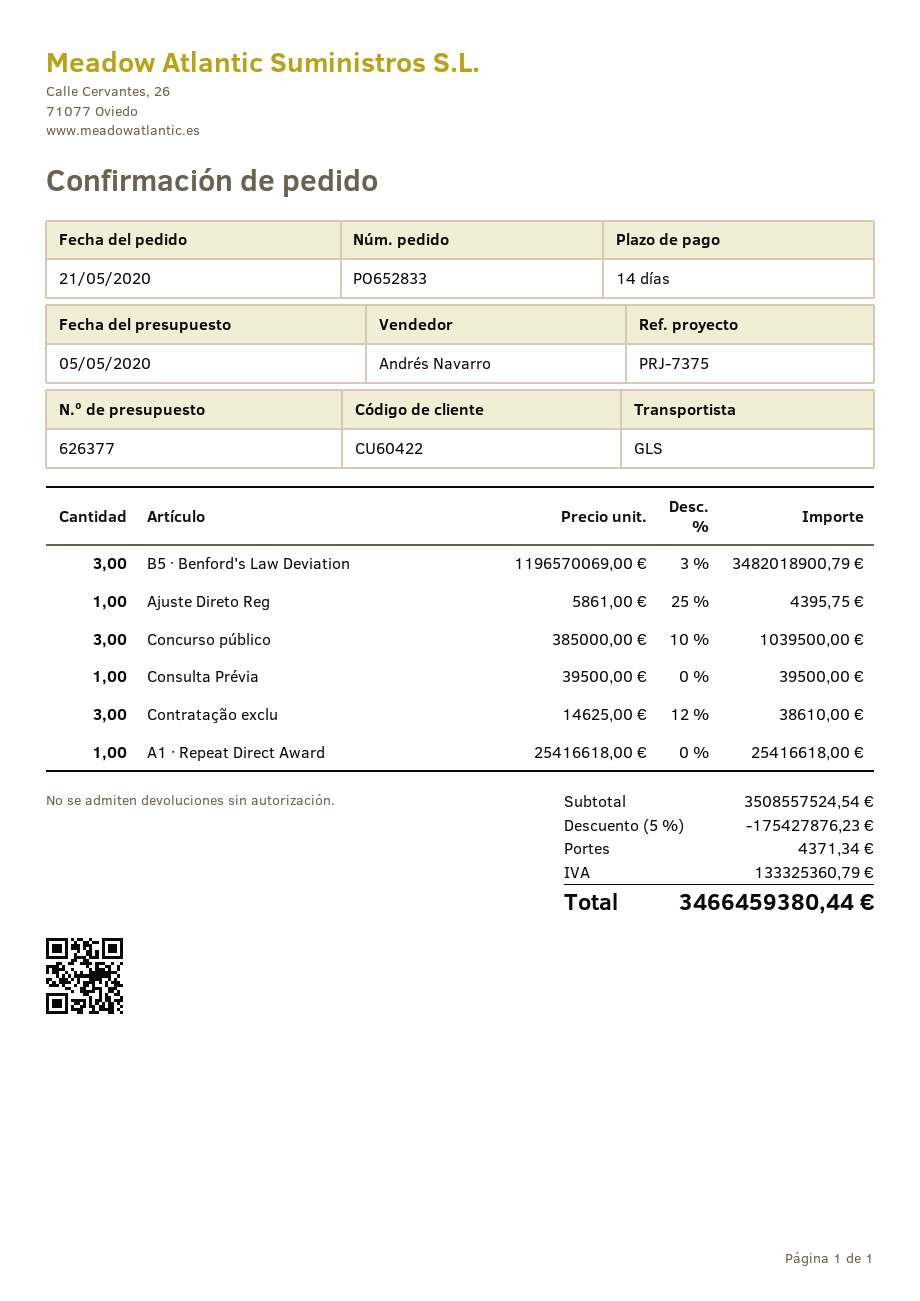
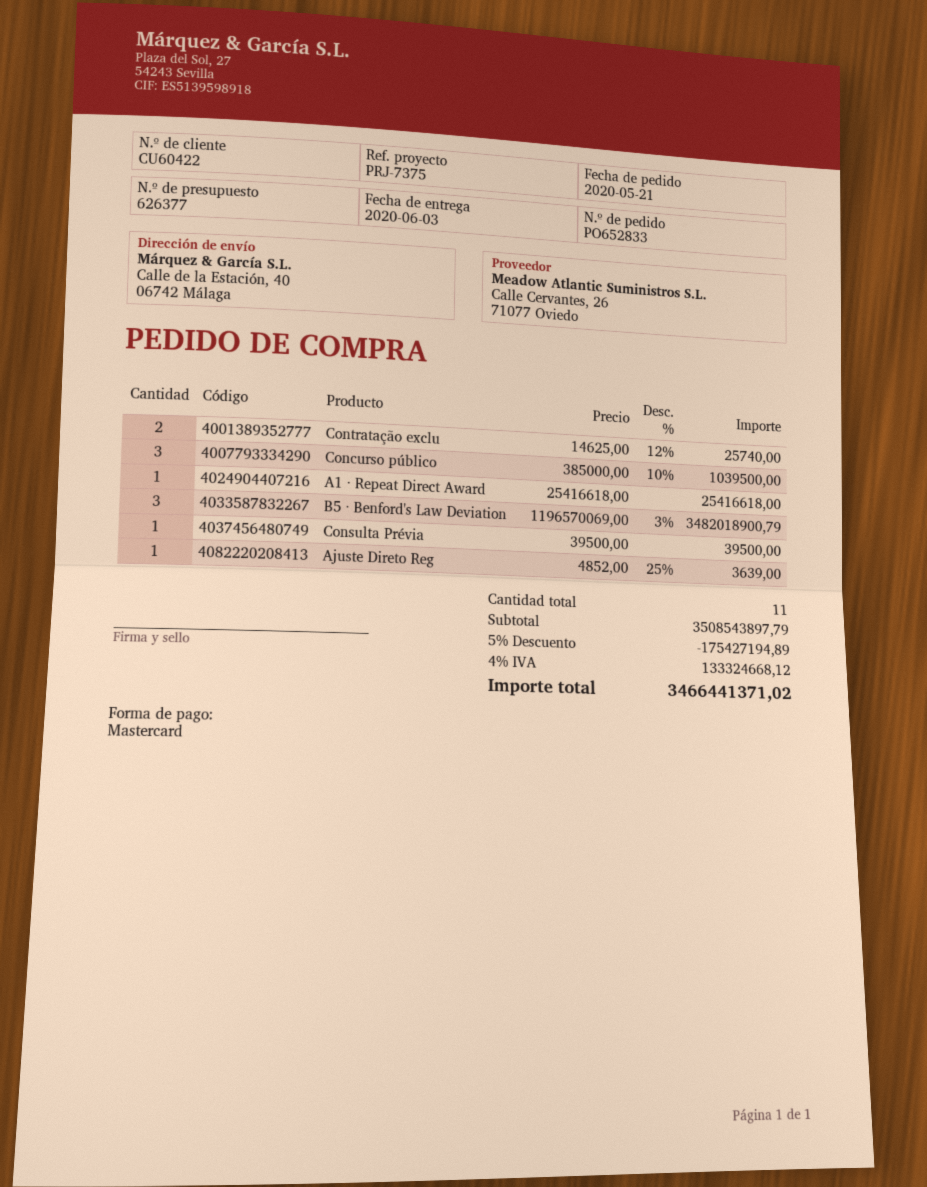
Ajuste Direto Reg: 1 x 5861.00 - 25% = 4395.75 -> 1 x 4852.00 - 25% = 3639.00
Contratação exclu: 3 x 14625.00 - 12% = 38610.00 -> 2 x 14625.00 - 12% = 25740.00
subtotal: 3508557524.54 -> 3508543897.79
discount: 5% = 175427876.23 -> 5% = 175427194.89
shipping: 4371.34 -> none
tax: 133325360.79 -> 133324668.12
total: 3466459380.44 -> 3466441371.02

